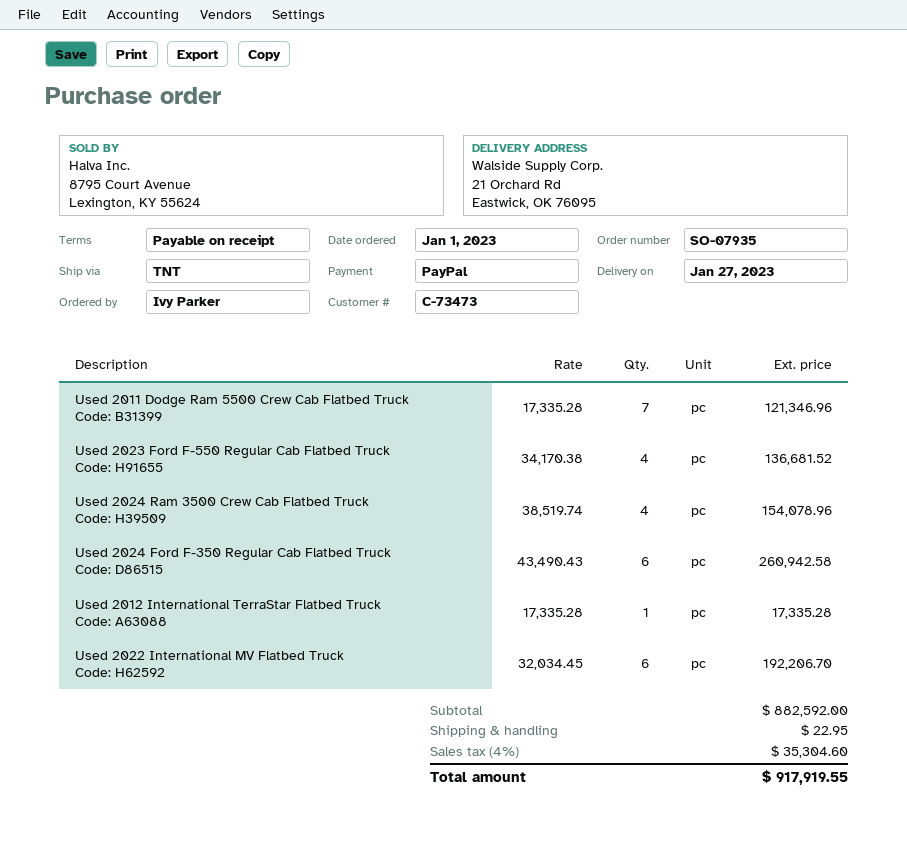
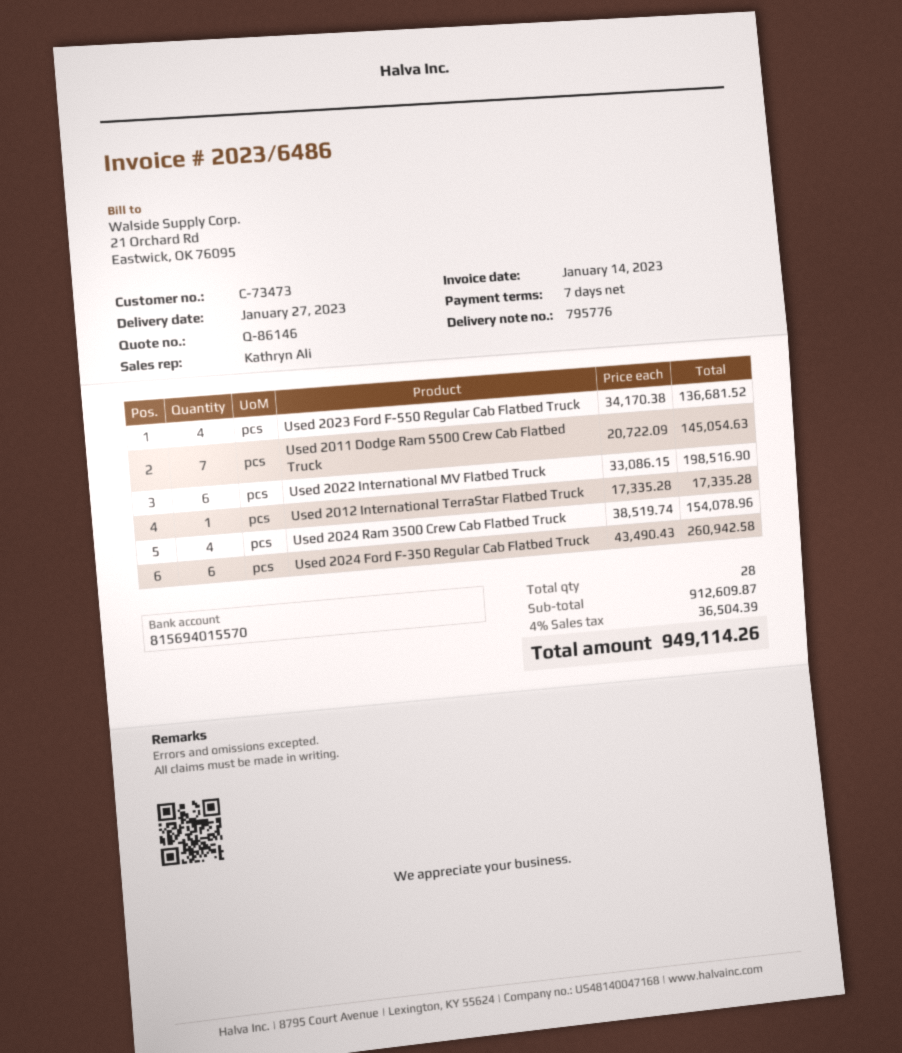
payment terms: on receipt -> 7 days
Used 2011 Dodge Ram 5500 Crew Cab Flatbed Truck: 7 x 17335.28 = 121346.96 -> 7 x 20722.09 = 145054.63
Used 2022 International MV Flatbed Truck: 6 x 32034.45 = 192206.70 -> 6 x 33086.15 = 198516.90
subtotal: 882592.00 -> 912609.87
shipping: 22.95 -> none
tax: 4% = 35304.60 -> 4% = 36504.39
total: 917919.55 -> 949114.26

